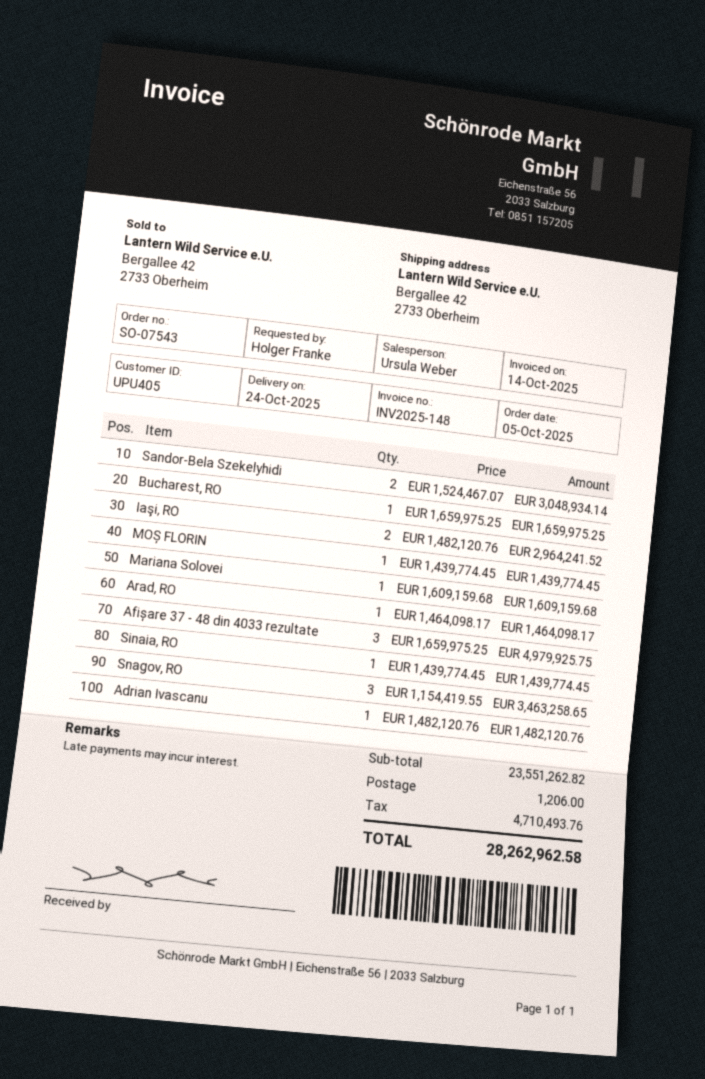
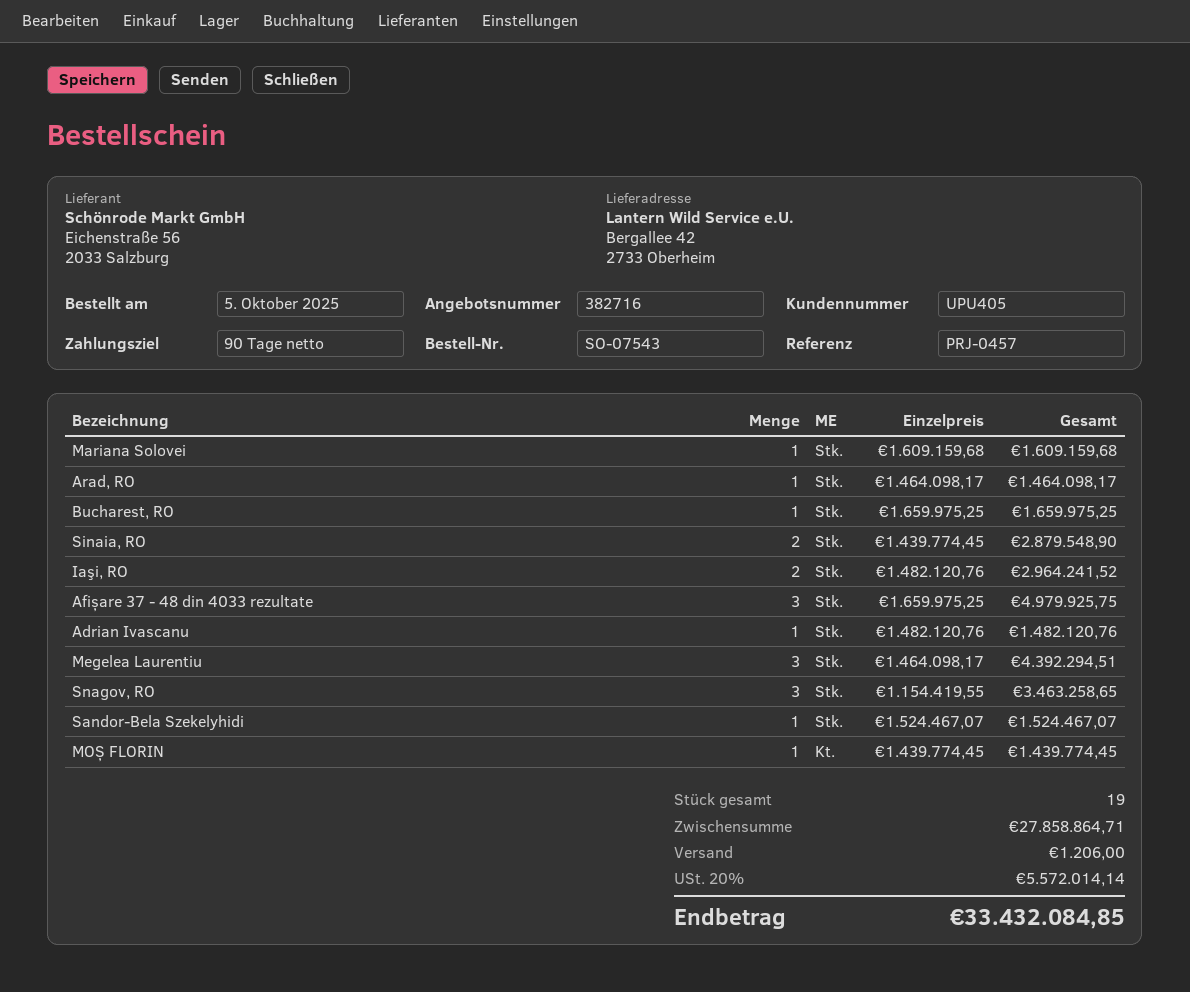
Sandor-Bela Szekelyhidi: 2 x 1524467.07 = 3048934.14 -> 1 x 1524467.07 = 1524467.07
Sinaia, RO: 1 x 1439774.45 = 1439774.45 -> 2 x 1439774.45 = 2879548.90
Megelea Laurentiu: none -> 3 x 1464098.17 = 4392294.51
subtotal: 23551262.82 -> 27858864.71
tax: 4710493.76 -> 5572014.14
total: 28262962.58 -> 33432084.85

